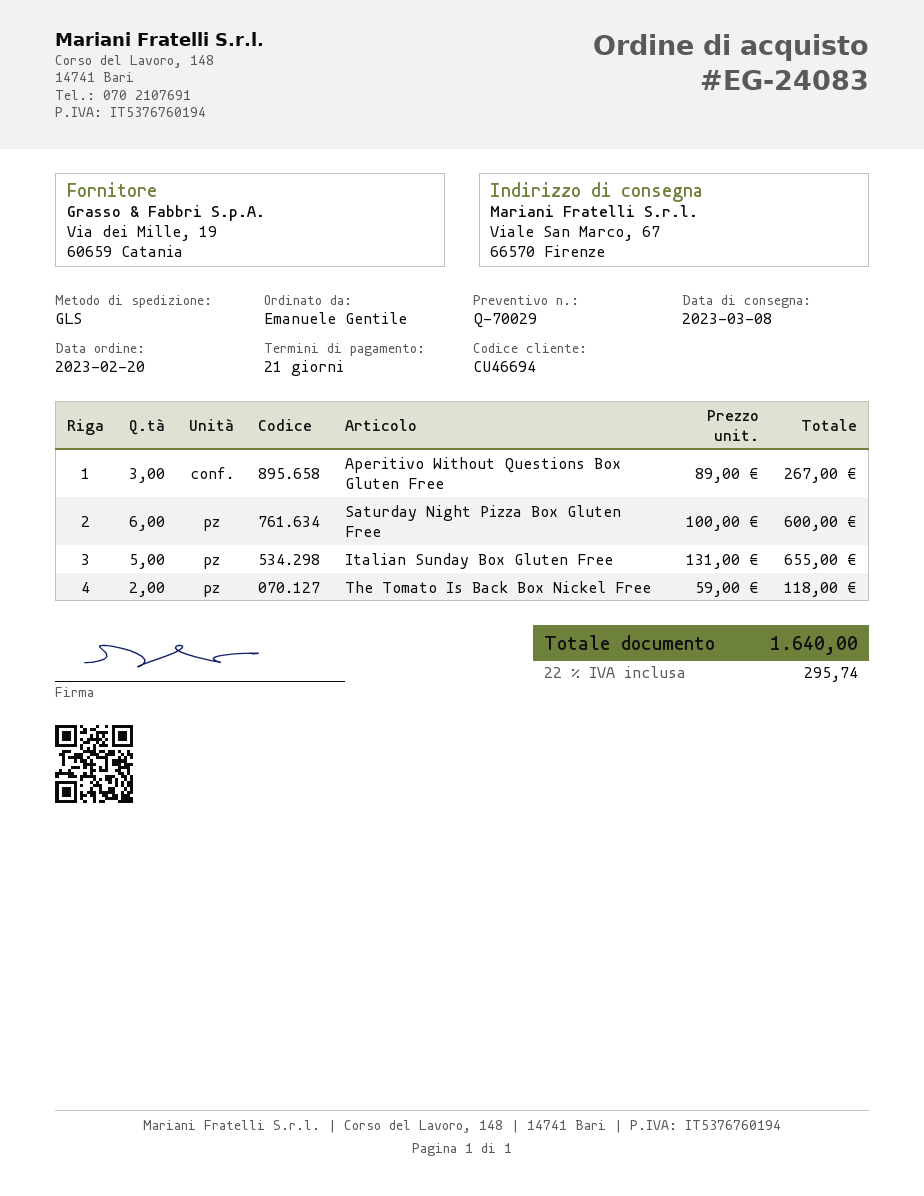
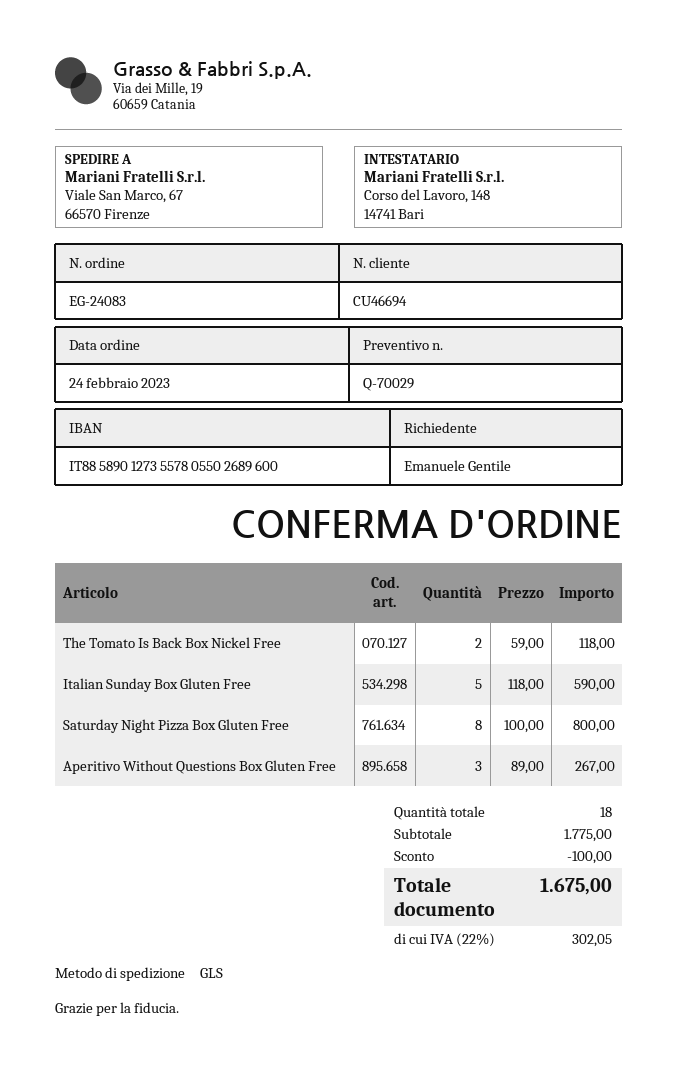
order date: 2023-02-20 -> 2023-02-24
Saturday Night Pizza Box Gluten Free: 6 x 100.00 = 600.00 -> 8 x 100.00 = 800.00
Italian Sunday Box Gluten Free: 5 x 131.00 = 655.00 -> 5 x 118.00 = 590.00
discount: none -> 100.00
tax: 22% = 295.74 -> 22% = 302.05
total: 1640.00 -> 1675.00

